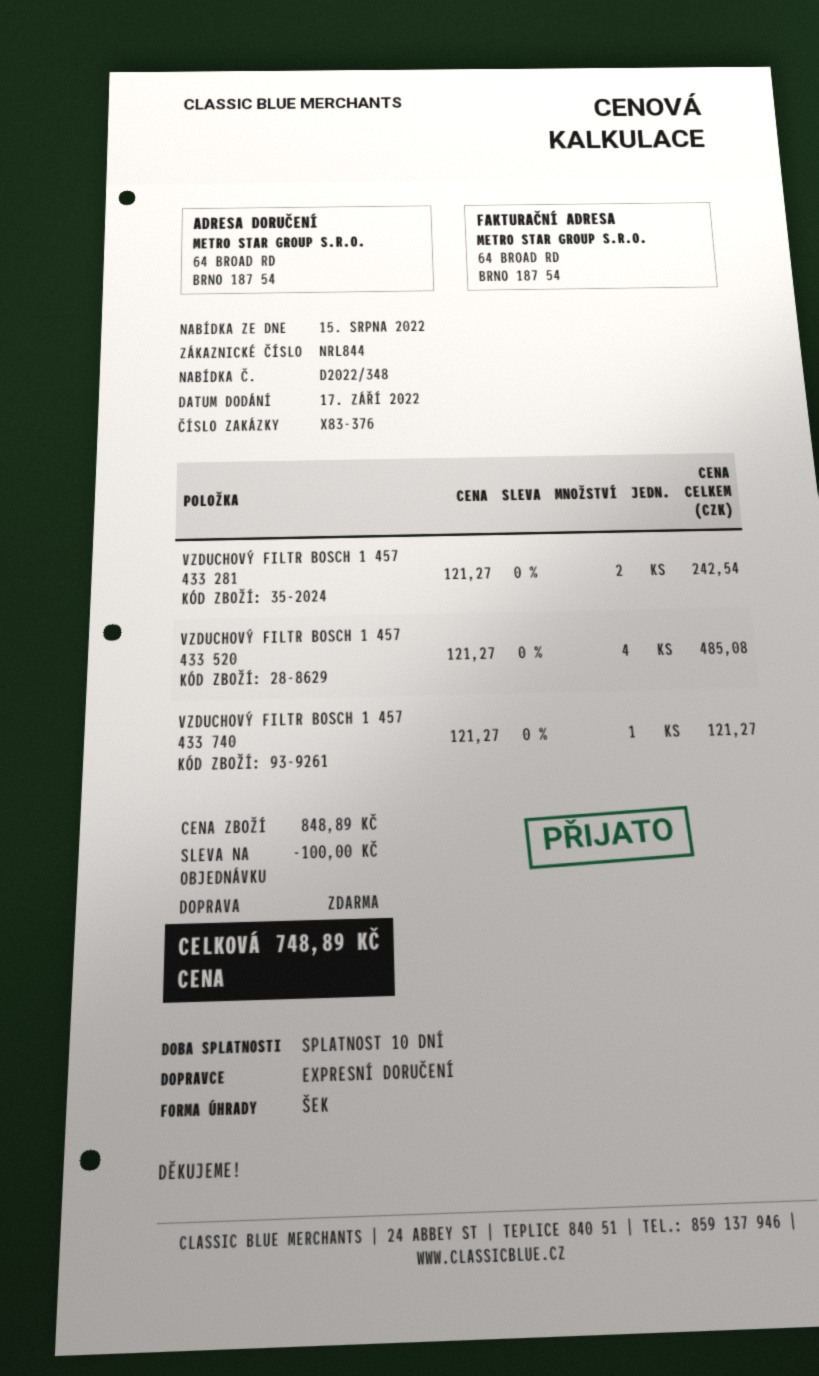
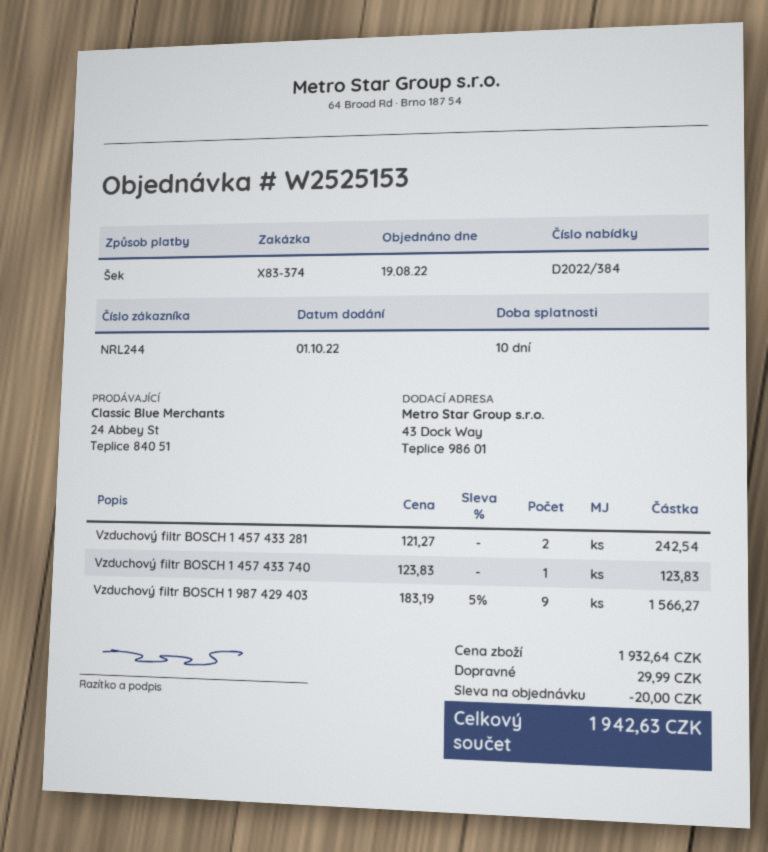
quote number: D2022/348 -> D2022/384
delivery date: 2022-09-17 -> 2022-10-01
customer number: NRL844 -> NRL244
reference: X83-376 -> X83-374
ship to: 64 BROAD RD, BRNO 187 54 -> 43 Dock Way, Teplice 986 01
VZDUCHOVÝ FILTR BOSCH 1 457 433 520: 4 x 121.27 = 485.08 -> none
VZDUCHOVÝ FILTR BOSCH 1 457 433 740: 1 x 121.27 = 121.27 -> 1 x 123.83 = 123.83
Vzduchový filtr BOSCH 1 987 429 403: none -> 9 x 183.19 - 5% = 1566.27
subtotal: 848.89 -> 1932.64
discount: 100.00 -> 20.00
shipping: 0.00 -> 29.99
total: 748.89 -> 1942.63

